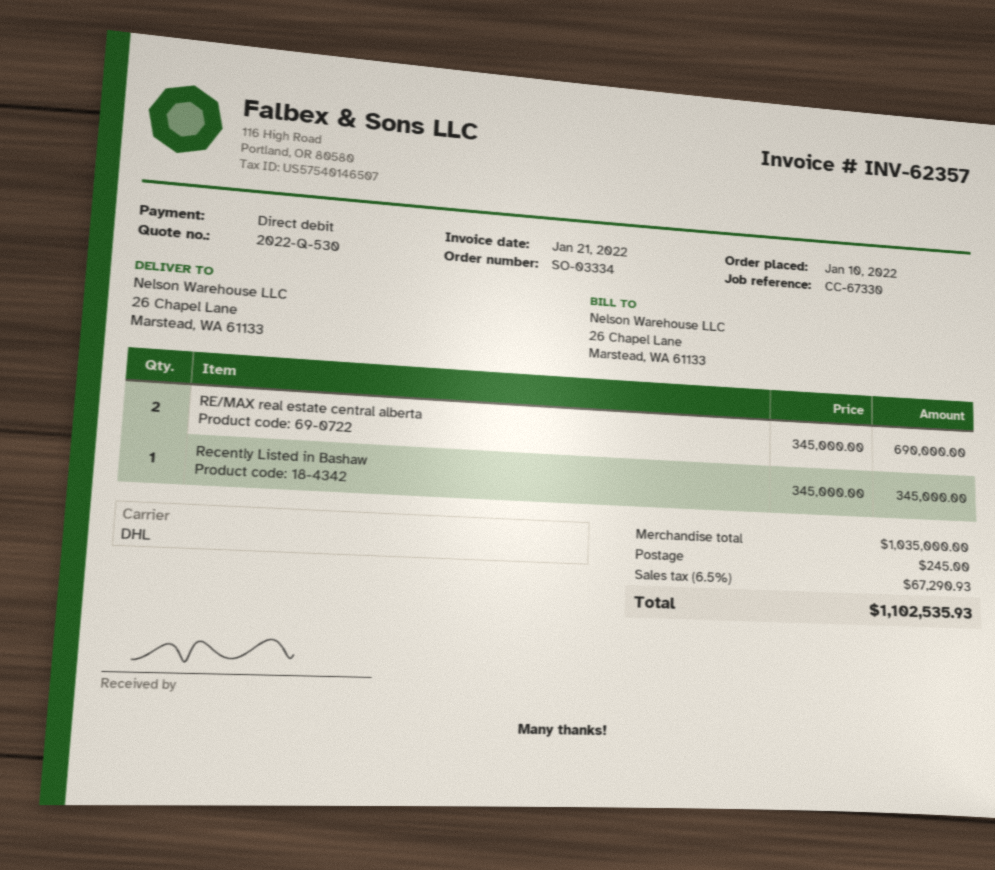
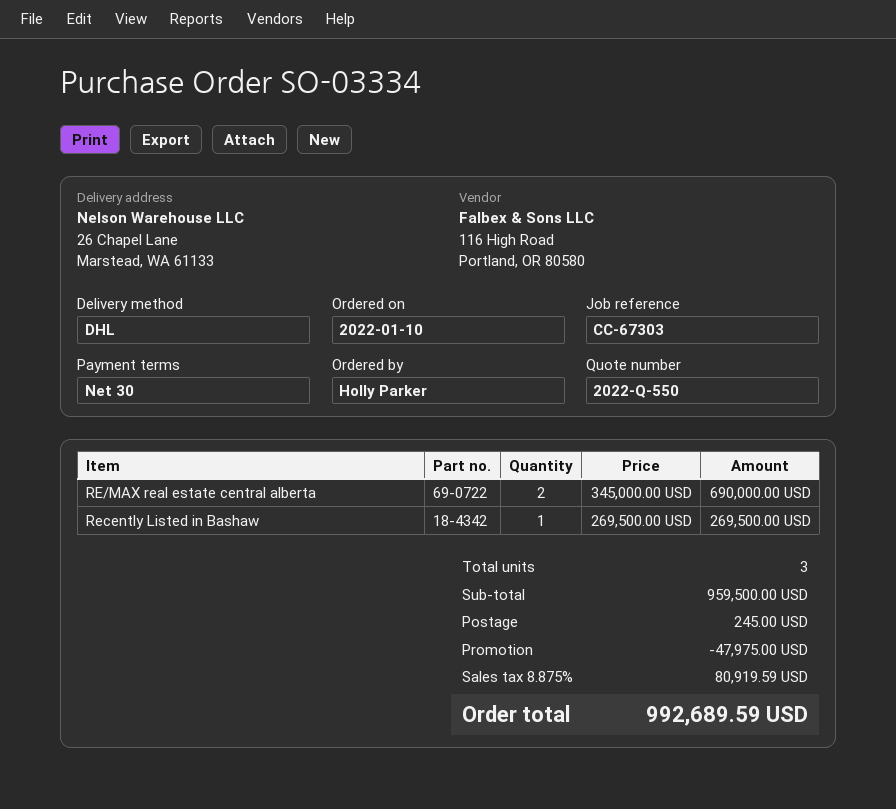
quote number: 2022-Q-530 -> 2022-Q-550
reference: CC-67330 -> CC-67303
Recently Listed in Bashaw: 1 x 345000.00 = 345000.00 -> 1 x 269500.00 = 269500.00
subtotal: 1035000.00 -> 959500.00
discount: none -> 47975.00
tax: 6.5% = 67290.93 -> 8.875% = 80919.59
total: 1102535.93 -> 992689.59

